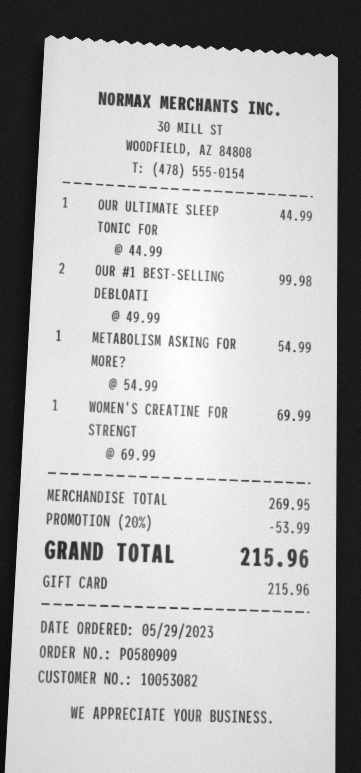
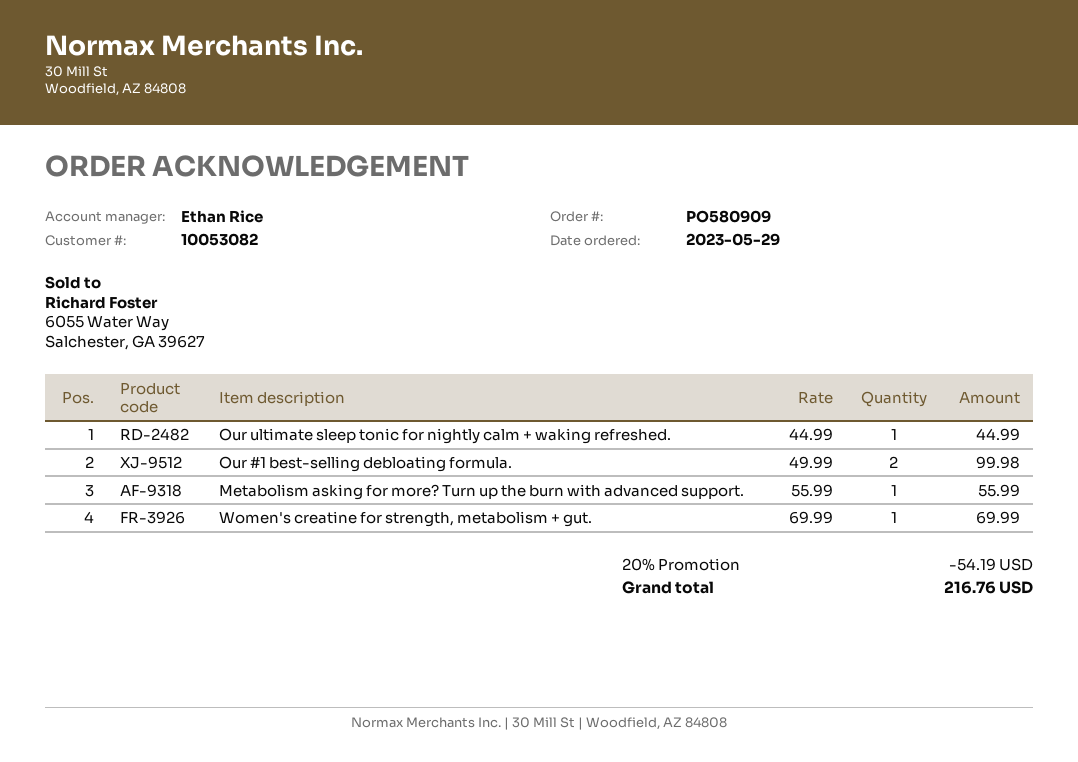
METABOLISM ASKING FOR MORE?: 1 x 54.99 = 54.99 -> 1 x 55.99 = 55.99
discount: 20% = 53.99 -> 20% = 54.19
total: 215.96 -> 216.76

